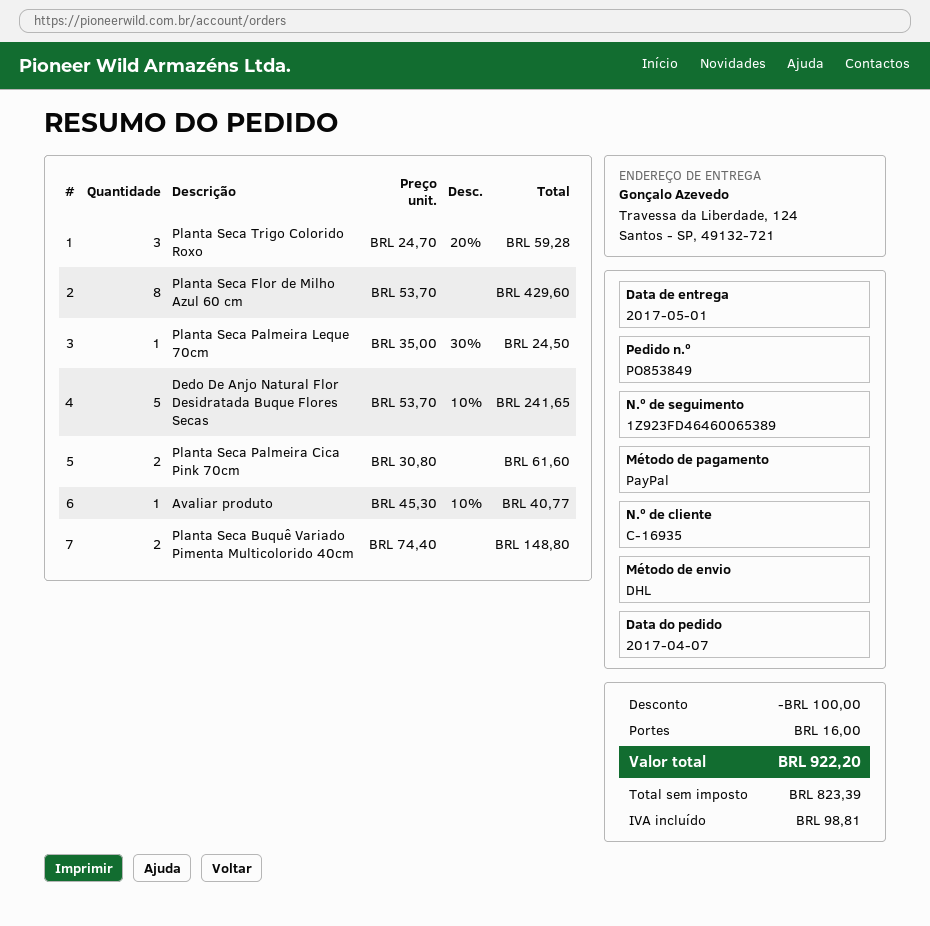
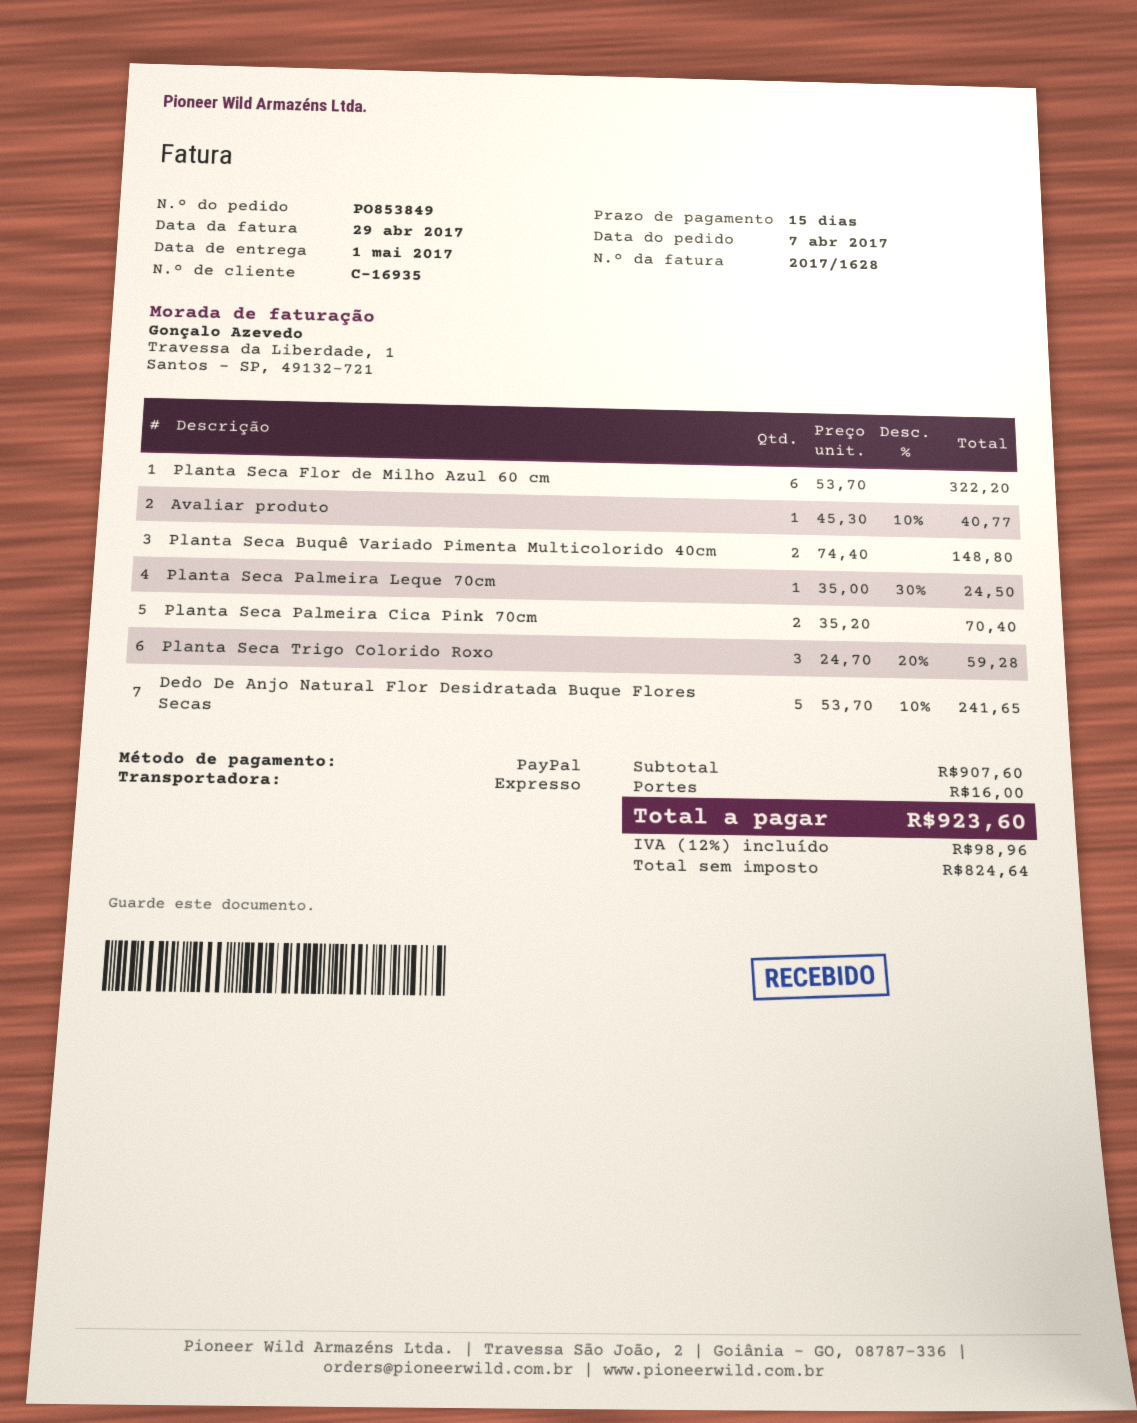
shipping method: DHL -> express
Planta Seca Flor de Milho Azul 60 cm: 8 x 53.70 = 429.60 -> 6 x 53.70 = 322.20
Planta Seca Palmeira Cica Pink 70cm: 2 x 30.80 = 61.60 -> 2 x 35.20 = 70.40
discount: 100.00 -> none
net: 823.39 -> 824.64
tax: 98.81 -> 98.96
total: 922.20 -> 923.60

